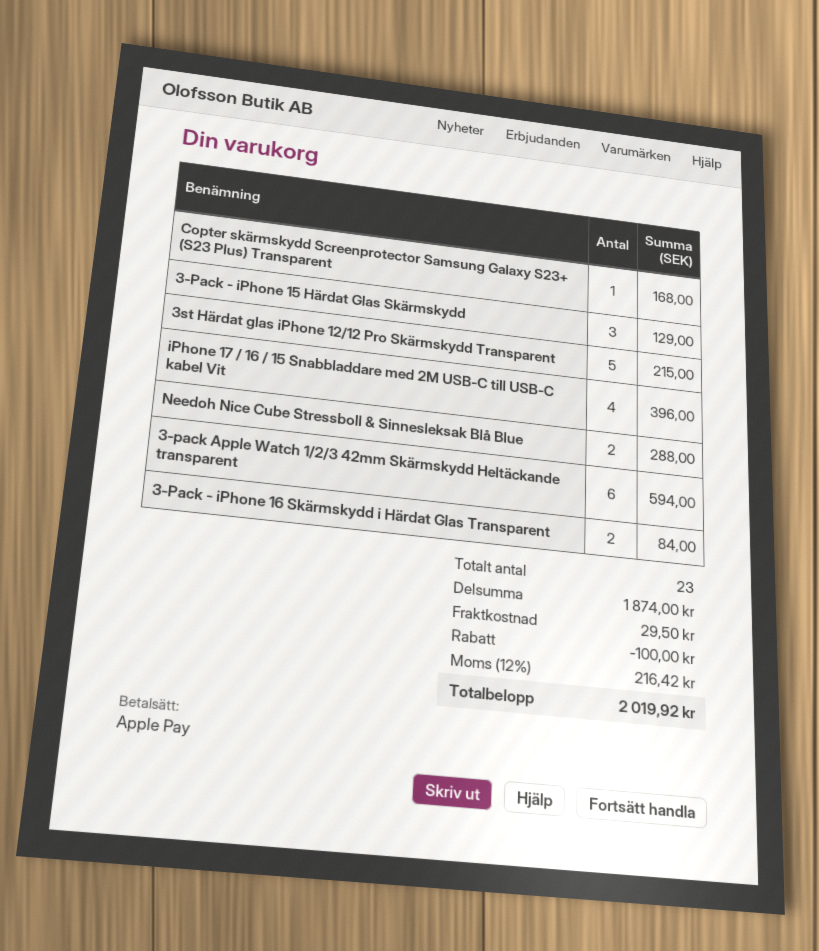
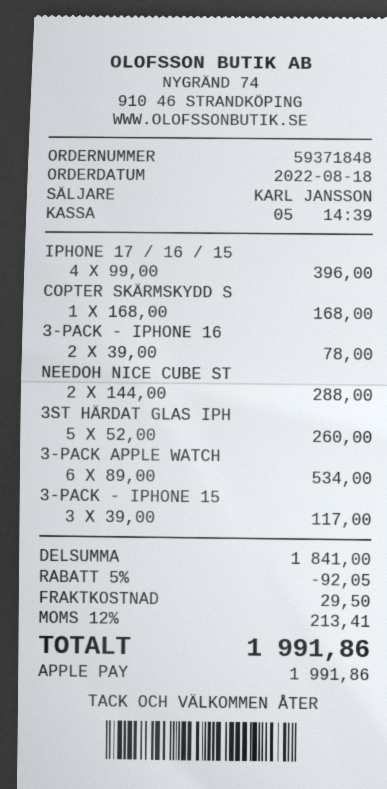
3-Pack - iPhone 15 Härdat Glas Skärmskydd: 3 for 129.00 -> 3 for 117.00
3st Härdat glas iPhone 12/12 Pro Skärmskydd Transparent: 5 for 215.00 -> 5 for 260.00
3-pack Apple Watch 1/2/3 42mm Skärmskydd Heltäckande transparent: 6 for 594.00 -> 6 for 534.00
3-Pack - iPhone 16 Skärmskydd i Härdat Glas Transparent: 2 for 84.00 -> 2 for 78.00
subtotal: 1874.00 -> 1841.00
discount: 100.00 -> 92.05
tax: 12% = 216.42 -> 12% = 213.41
total: 2019.92 -> 1991.86

